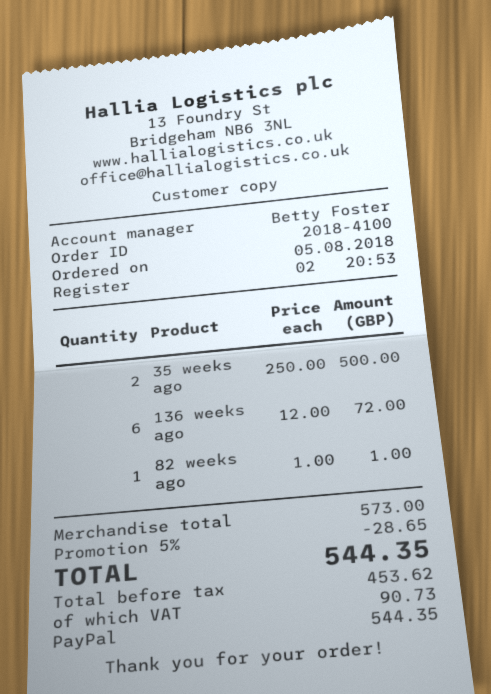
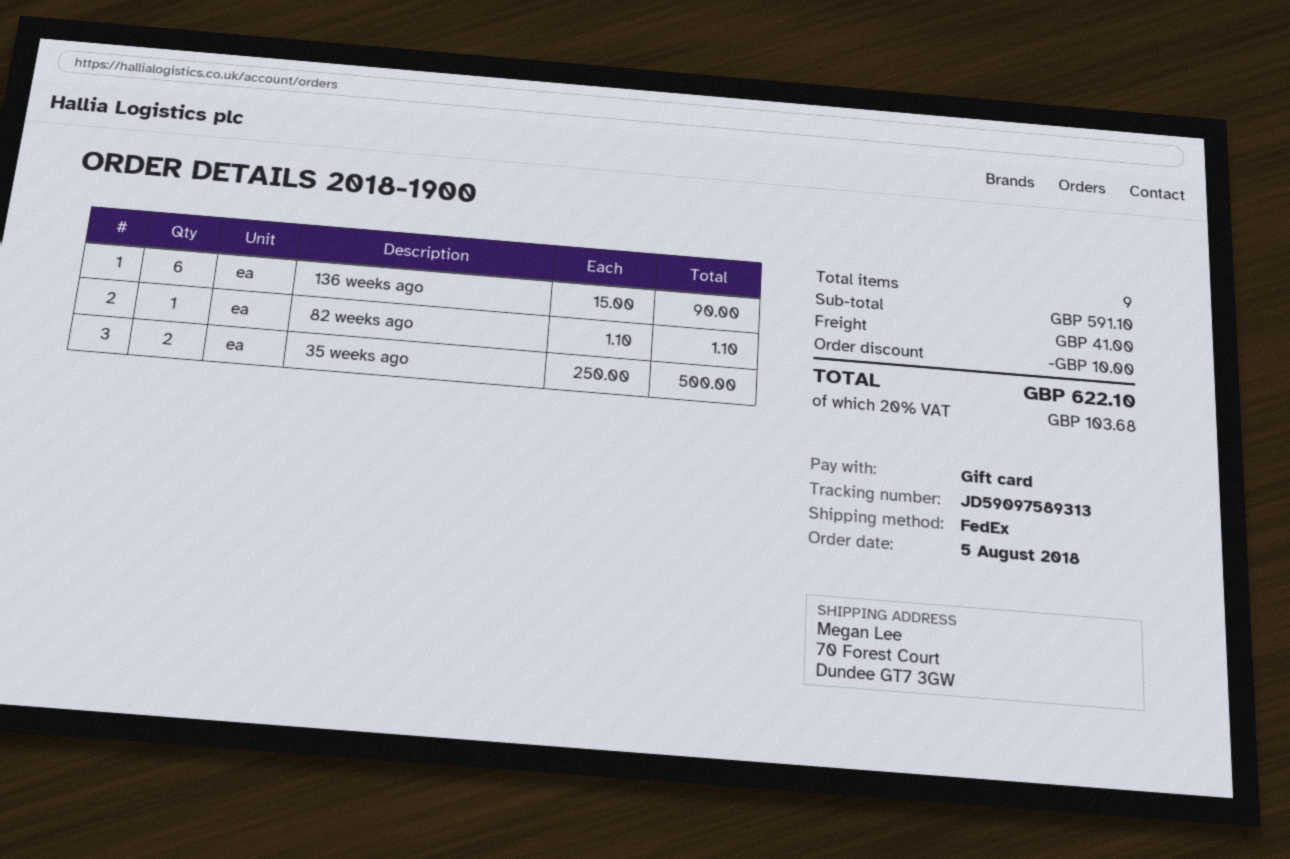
order number: 2018-4100 -> 2018-1900
payment method: PayPal -> gift card
136 weeks ago: 6 x 12.00 = 72.00 -> 6 x 15.00 = 90.00
82 weeks ago: 1 x 1.00 = 1.00 -> 1 x 1.10 = 1.10
subtotal: 573.00 -> 591.10
discount: 28.65 -> 10.00
shipping: none -> 41.00
tax: 90.73 -> 103.68
total: 544.35 -> 622.10

